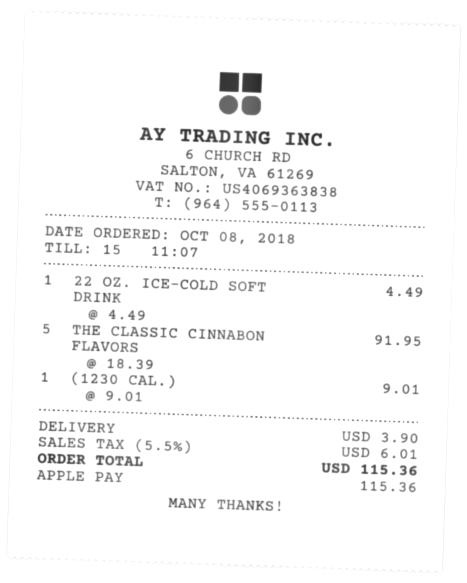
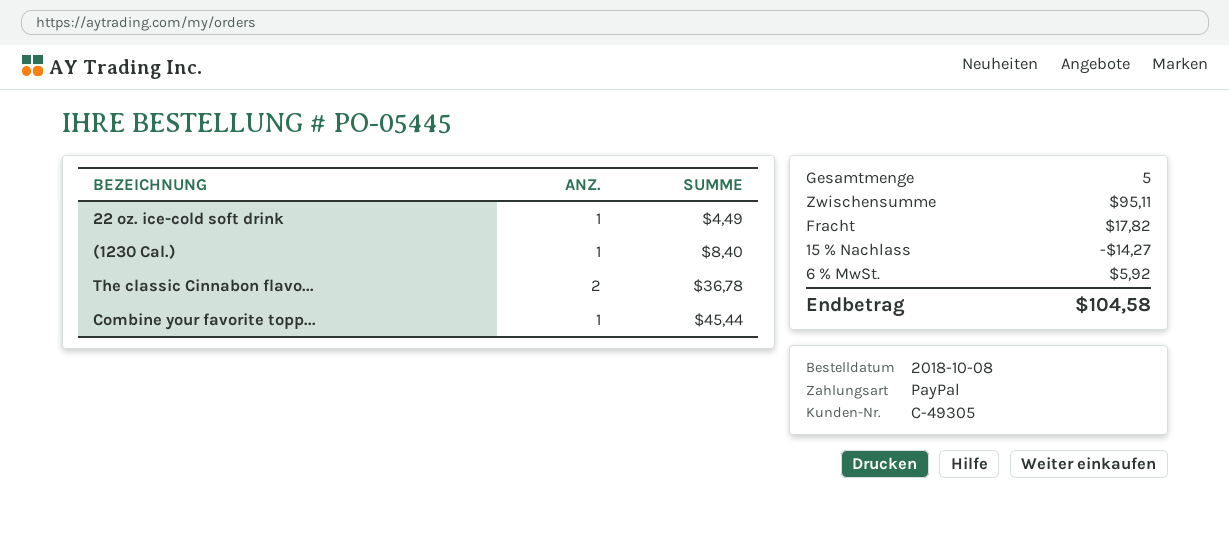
payment method: Apple Pay -> PayPal
THE CLASSIC CINNABON FLAVORS: 5 for 91.95 -> 2 for 36.78
(1230 CAL.): 1 for 9.01 -> 1 for 8.40
Combine your favorite topp...: none -> 1 for 45.44
discount: none -> 15% = 14.27
shipping: 3.90 -> 17.82
tax: 5.5% = 6.01 -> 6% = 5.92
total: 115.36 -> 104.58

